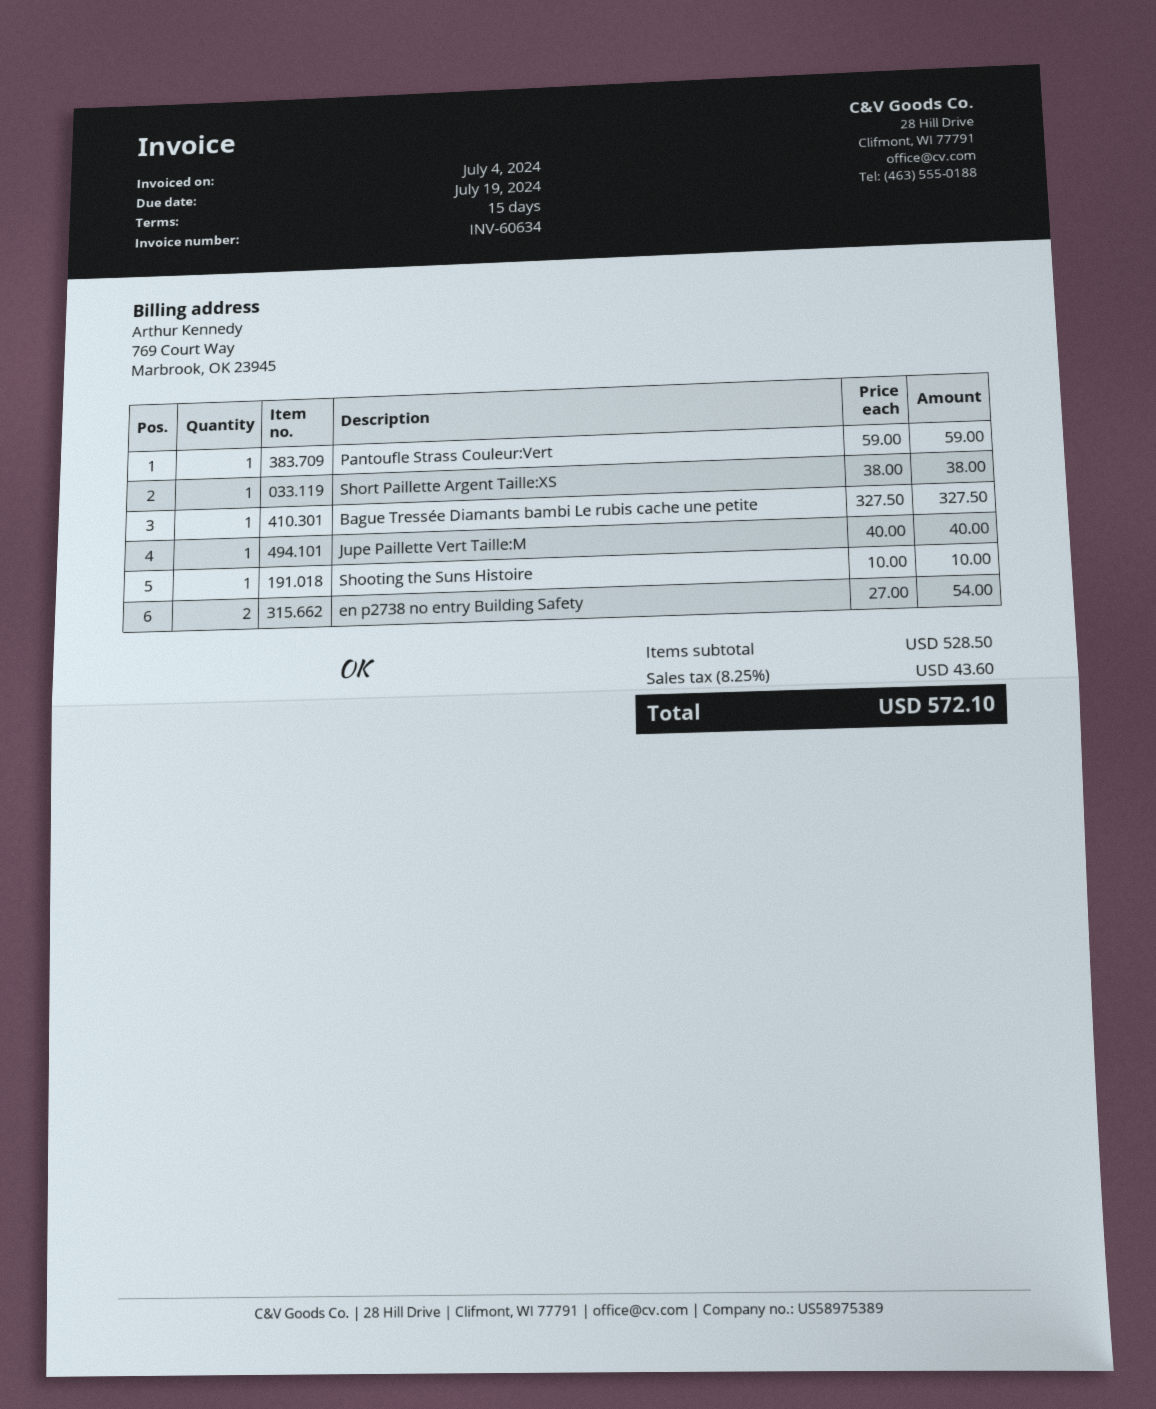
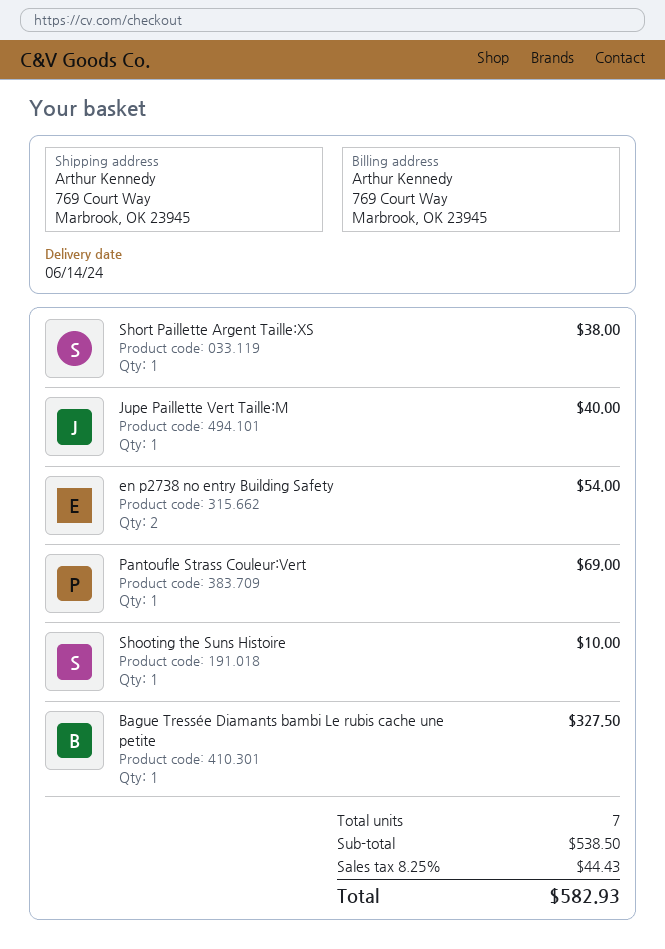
Pantoufle Strass Couleur:Vert: 1 for 59.00 -> 1 for 69.00
subtotal: 528.50 -> 538.50
tax: 8.25% = 43.60 -> 8.25% = 44.43
total: 572.10 -> 582.93

